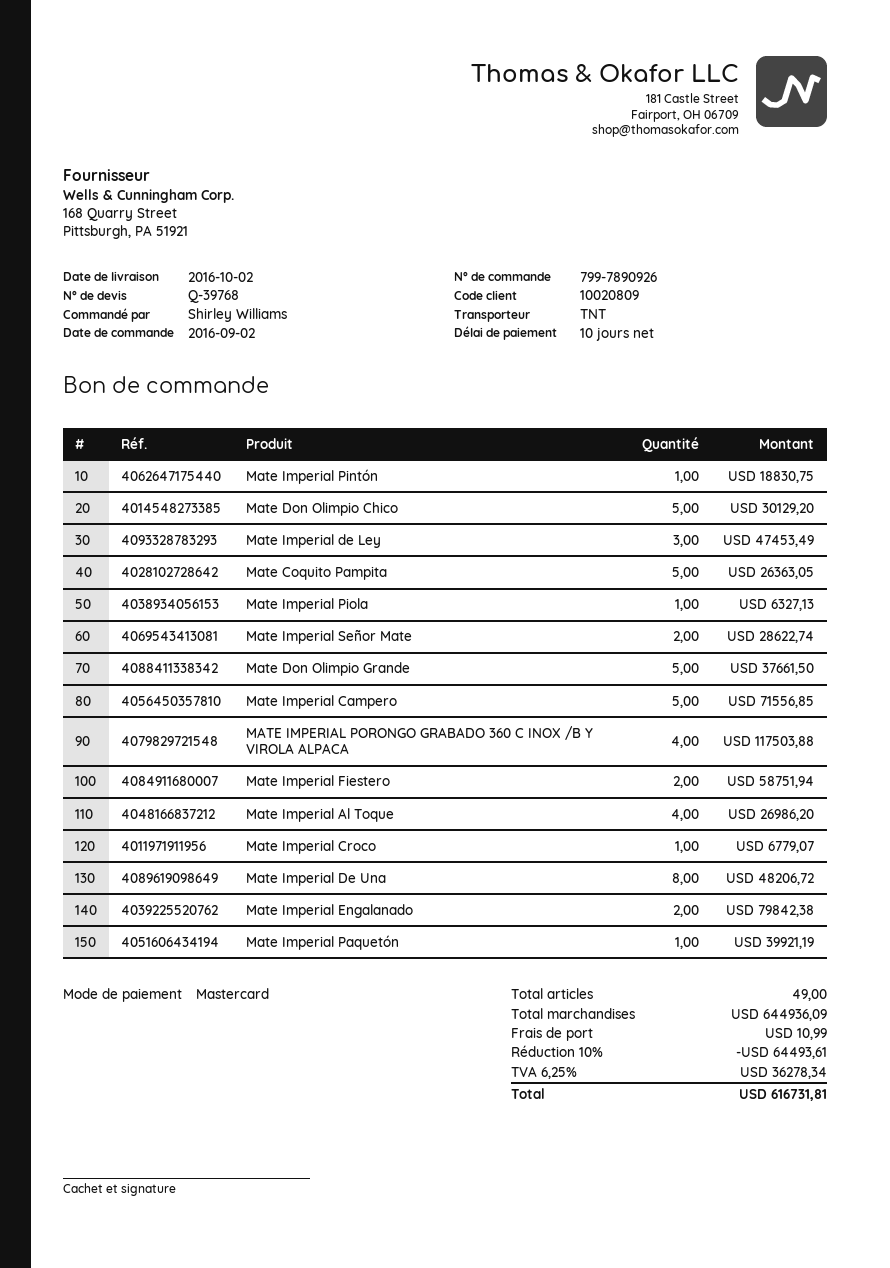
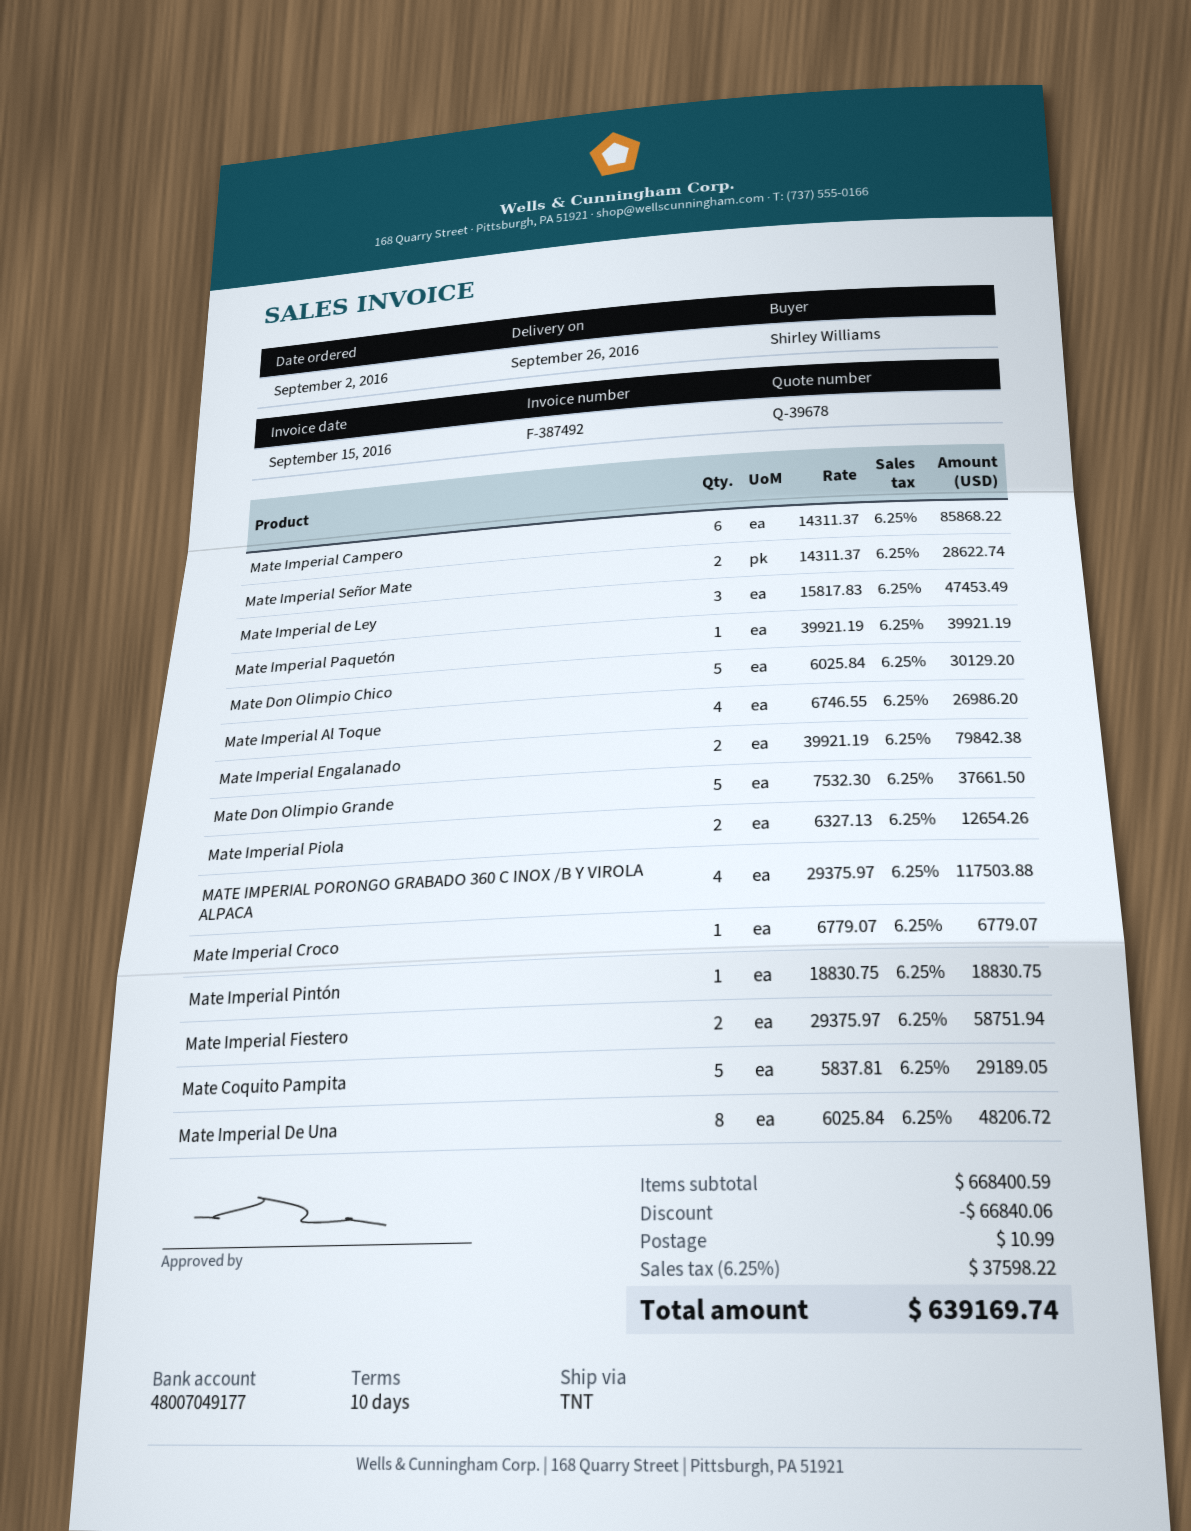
quote number: Q-39768 -> Q-39678
delivery date: 2016-10-02 -> 2016-09-26
Mate Coquito Pampita: 5 for 26363.05 -> 5 for 29189.05
Mate Imperial Piola: 1 for 6327.13 -> 2 for 12654.26
Mate Imperial Campero: 5 for 71556.85 -> 6 for 85868.22
subtotal: 644936.09 -> 668400.59
discount: 64493.61 -> 66840.06
tax: 6.25% = 36278.34 -> 6.25% = 37598.22
total: 616731.81 -> 639169.74

